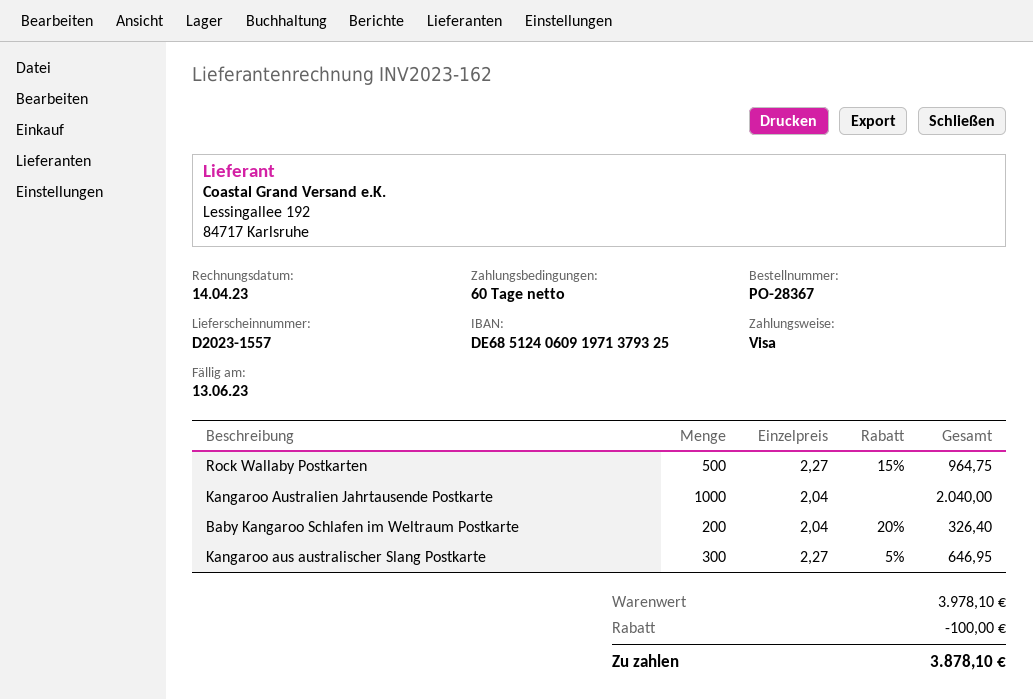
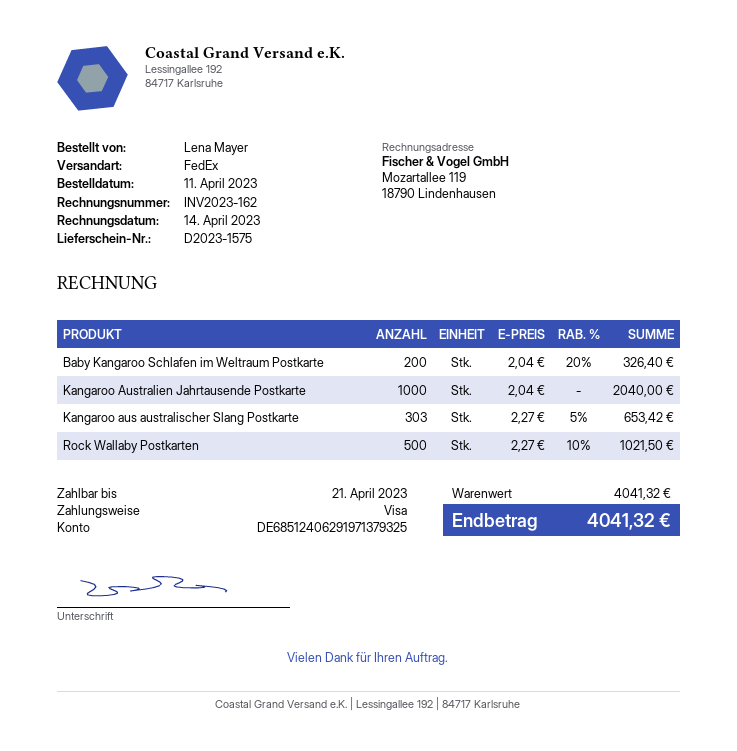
delivery note number: D2023-1557 -> D2023-1575
due date: 2023-06-13 -> 2023-04-21
bank account: DE68512406091971379325 -> DE68512406291971379325
Rock Wallaby Postkarten: 500 x 2.27 - 15% = 964.75 -> 500 x 2.27 - 10% = 1021.50
Kangaroo aus australischer Slang Postkarte: 300 x 2.27 - 5% = 646.95 -> 303 x 2.27 - 5% = 653.42
subtotal: 3978.10 -> 4041.32
discount: 100.00 -> none
total: 3878.10 -> 4041.32

